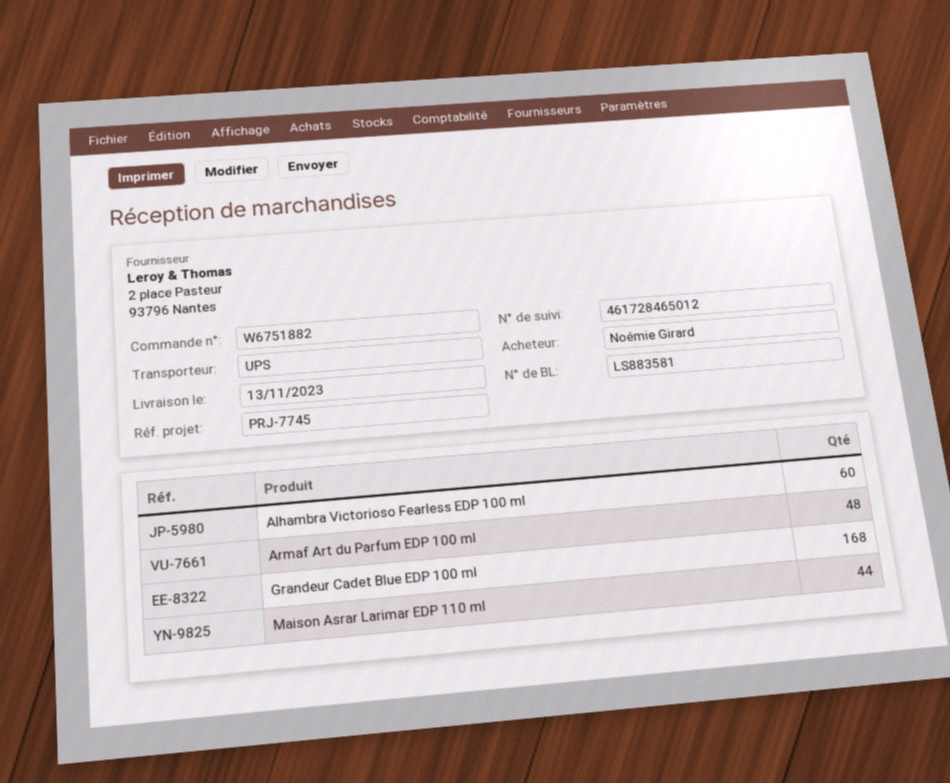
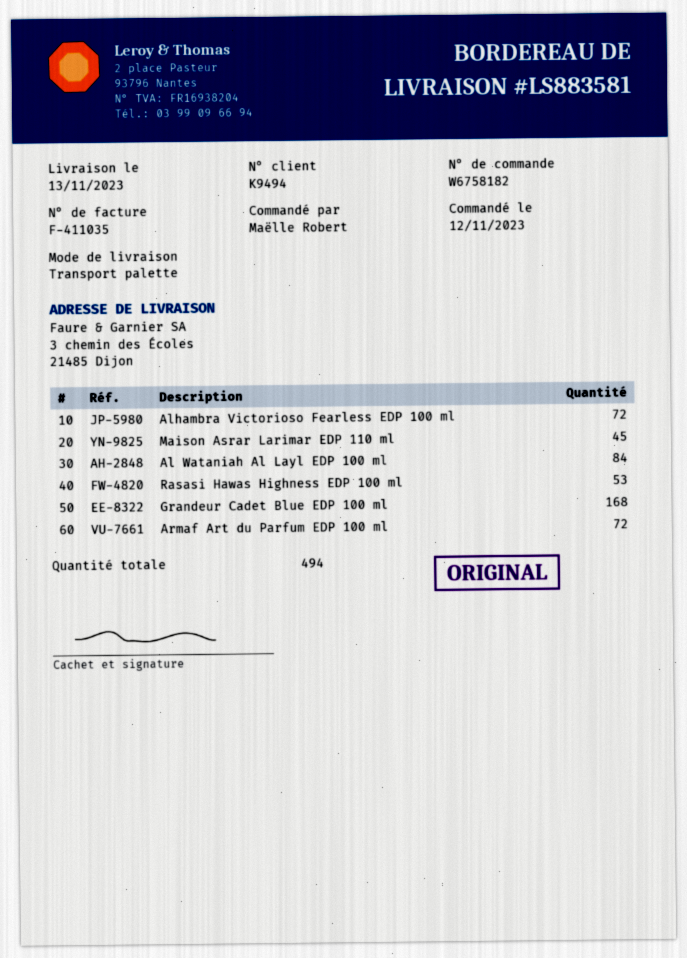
order number: W6751882 -> W6758182
ordered by: Noémie Girard -> Maëlle Robert
shipping method: UPS -> pallet freight
Alhambra Victorioso Fearless EDP 100 ml: 60 -> 72
Armaf Art du Parfum EDP 100 ml: 48 -> 72
Maison Asrar Larimar EDP 110 ml: 44 -> 45
Al Wataniah Al Layl EDP 100 ml: none -> 84
Rasasi Hawas Highness EDP 100 ml: none -> 53

